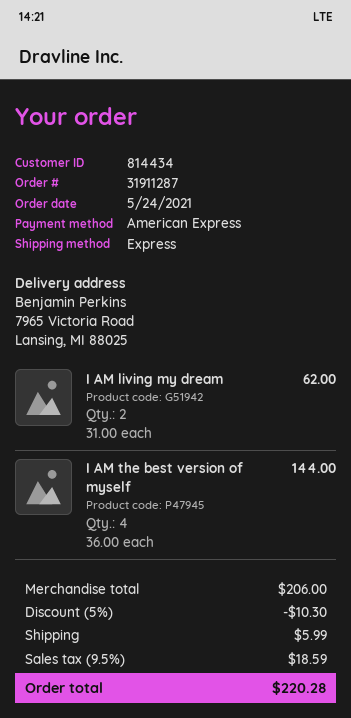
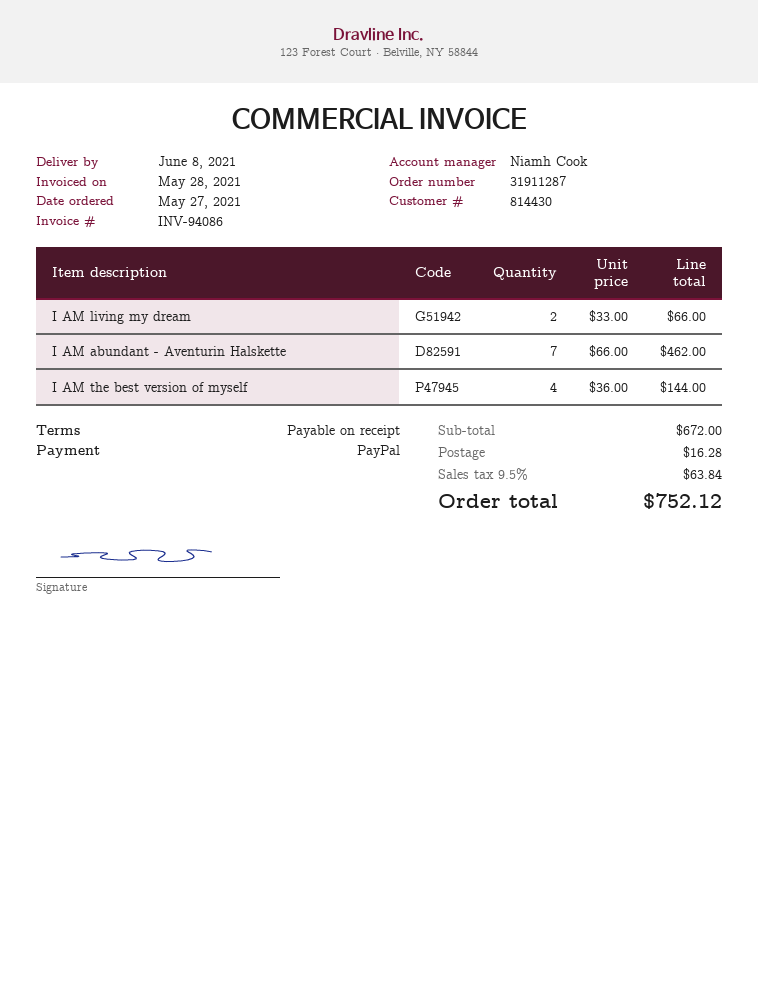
order date: 2021-05-24 -> 2021-05-27
customer number: 814434 -> 814430
payment method: American Express -> PayPal
I AM living my dream: 2 x 31.00 = 62.00 -> 2 x 33.00 = 66.00
I AM abundant - Aventurin Halskette: none -> 7 x 66.00 = 462.00
subtotal: 206.00 -> 672.00
discount: 5% = 10.30 -> none
shipping: 5.99 -> 16.28
tax: 9.5% = 18.59 -> 9.5% = 63.84
total: 220.28 -> 752.12

